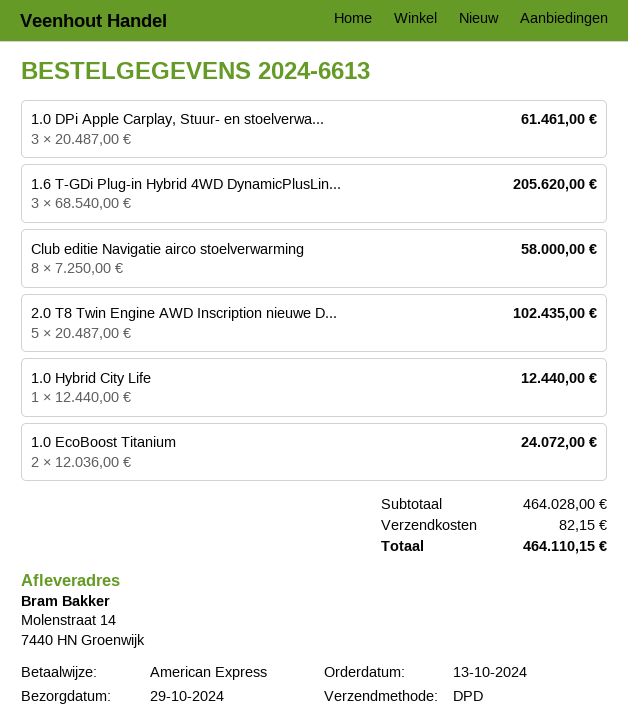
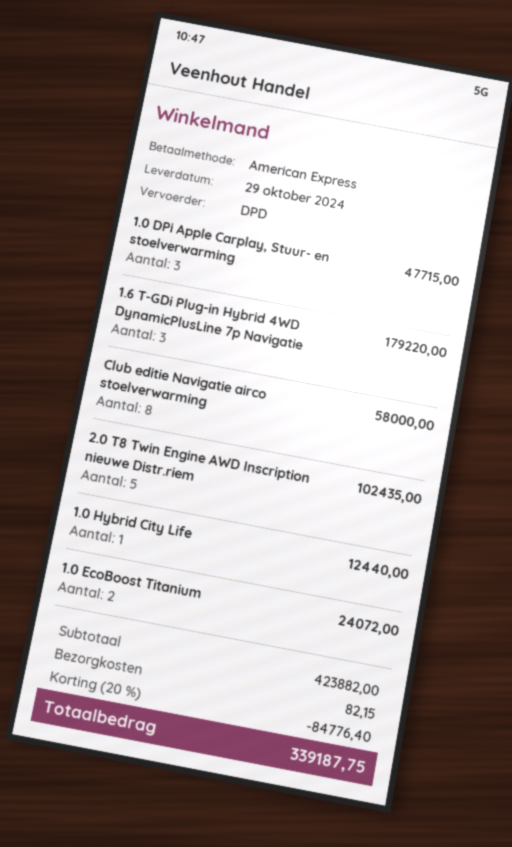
1.0 DPi Apple Carplay, Stuur- en stoelverwa...: 3 for 61461.00 -> 3 for 47715.00
1.6 T-GDi Plug-in Hybrid 4WD DynamicPlusLin...: 3 for 205620.00 -> 3 for 179220.00
subtotal: 464028.00 -> 423882.00
discount: none -> 20% = 84776.40
total: 464110.15 -> 339187.75

